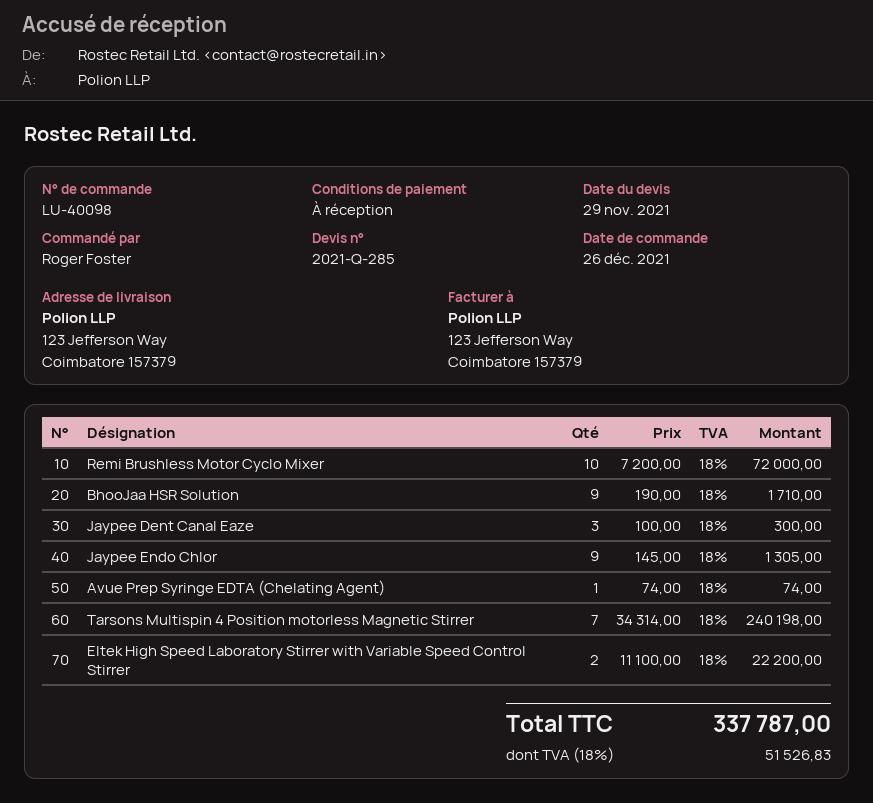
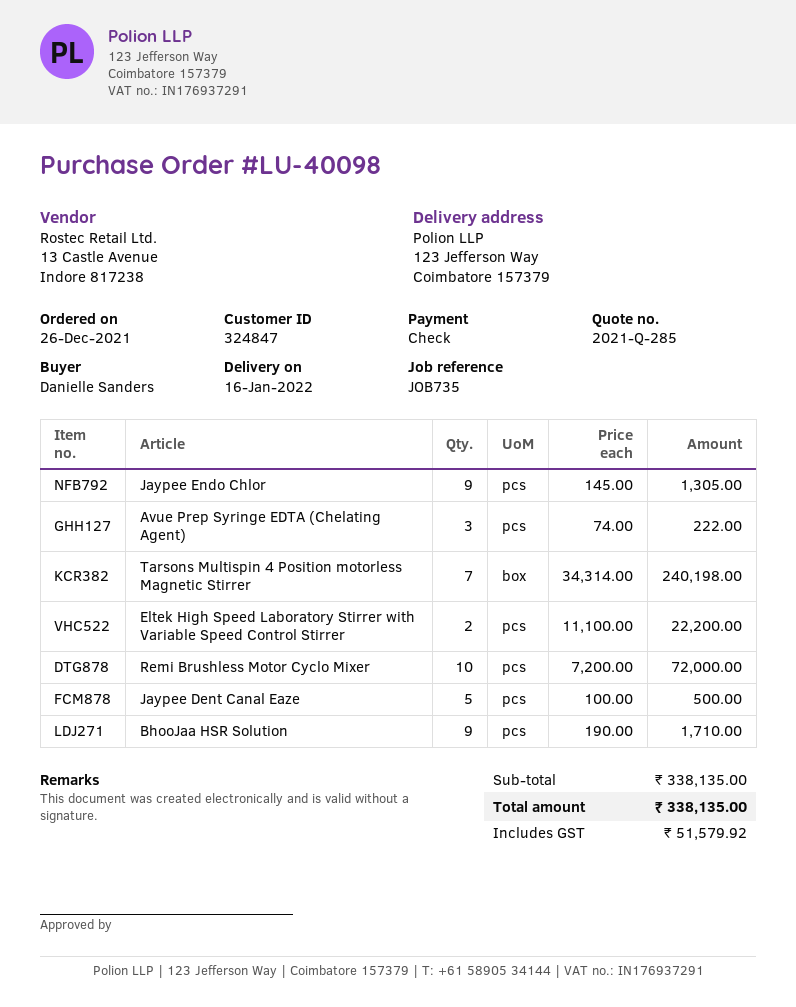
ordered by: Roger Foster -> Danielle Sanders
Jaypee Dent Canal Eaze: 3 x 100.00 = 300.00 -> 5 x 100.00 = 500.00
Avue Prep Syringe EDTA (Chelating Agent): 1 x 74.00 = 74.00 -> 3 x 74.00 = 222.00
tax: 51526.83 -> 51579.92
total: 337787.00 -> 338135.00

